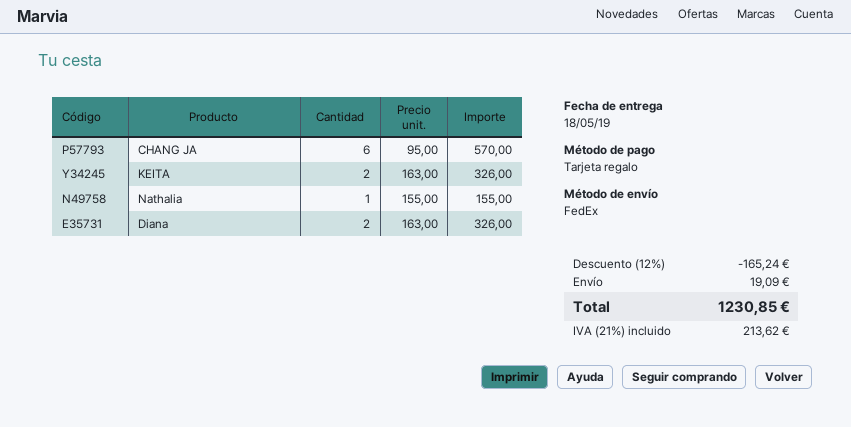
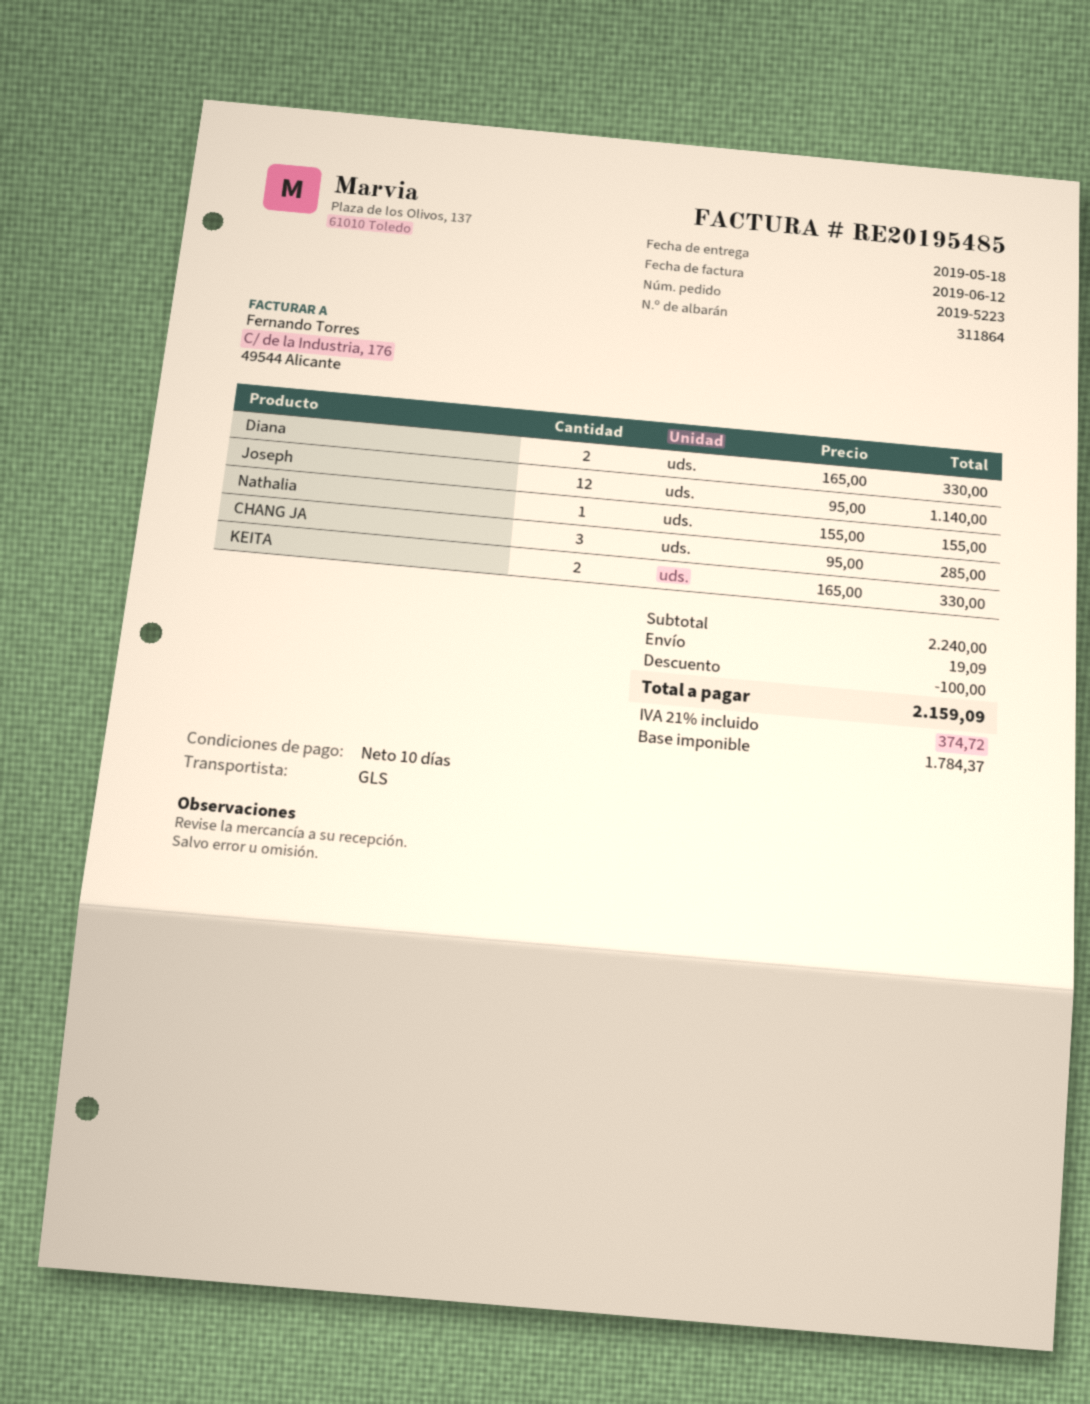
shipping method: FedEx -> GLS
CHANG JA: 6 x 95.00 = 570.00 -> 3 x 95.00 = 285.00
KEITA: 2 x 163.00 = 326.00 -> 2 x 165.00 = 330.00
Diana: 2 x 163.00 = 326.00 -> 2 x 165.00 = 330.00
Joseph: none -> 12 x 95.00 = 1140.00
discount: 165.24 -> 100.00
tax: 21% = 213.62 -> 21% = 374.72
total: 1230.85 -> 2159.09

